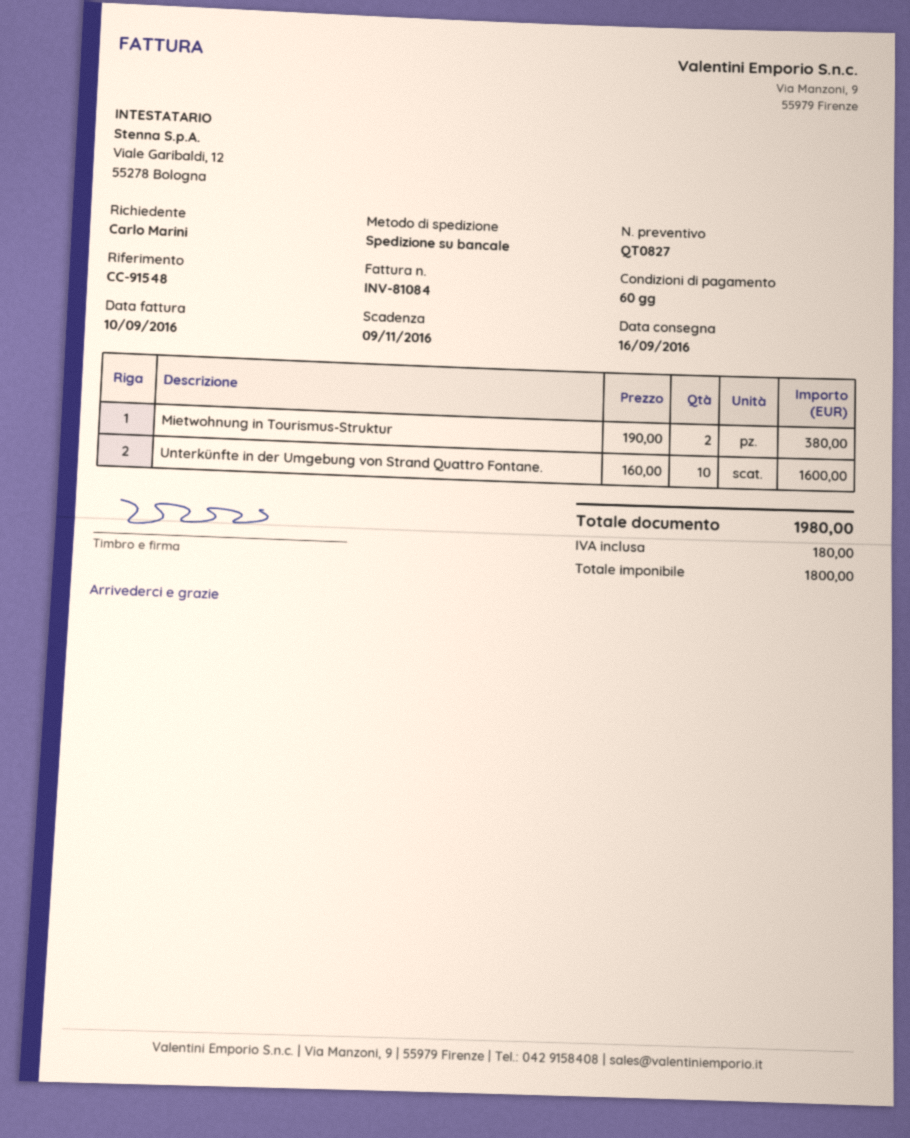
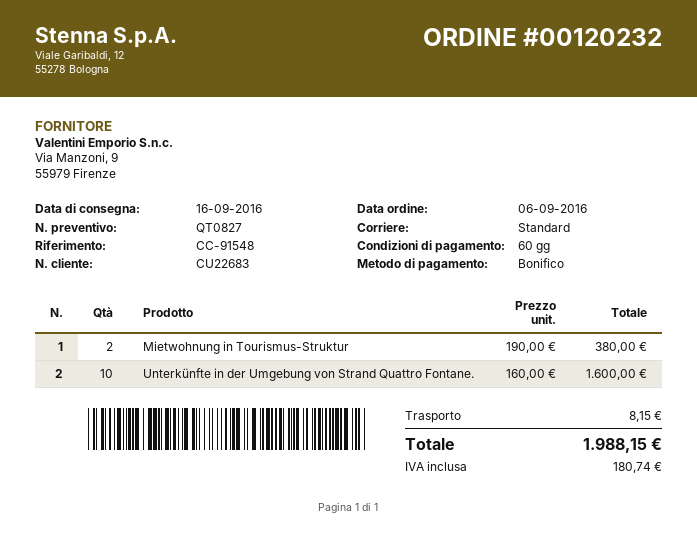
shipping method: pallet freight -> standard
shipping: none -> 8.15
tax: 180.00 -> 180.74
total: 1980.00 -> 1988.15

